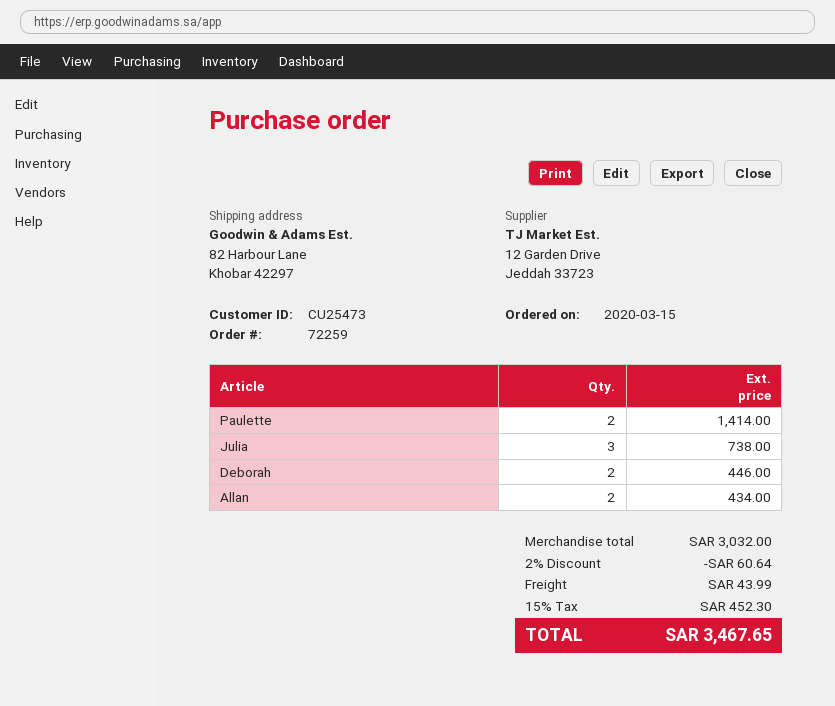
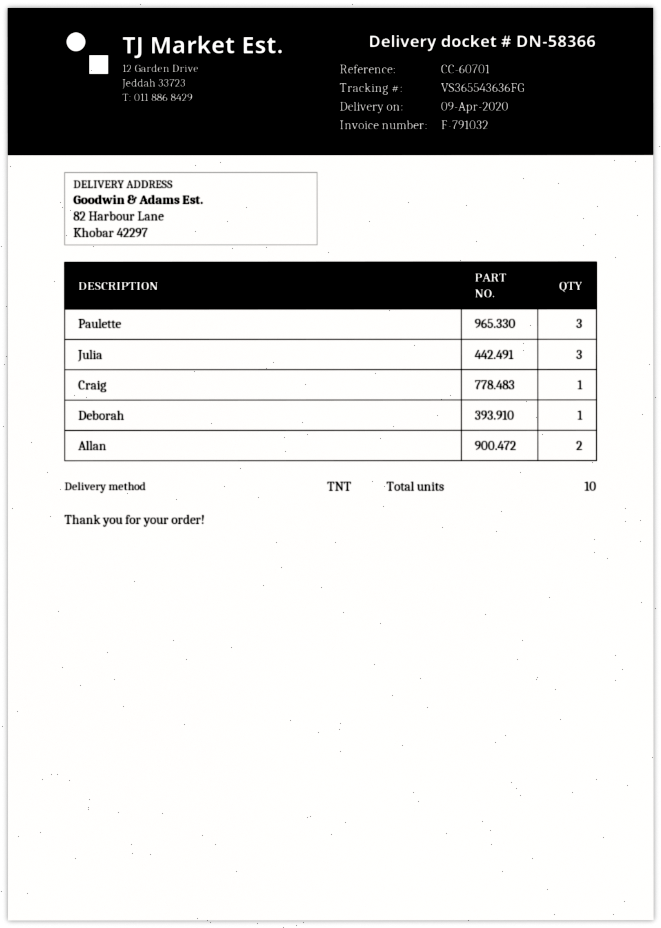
Paulette: 2 -> 3
Deborah: 2 -> 1
Craig: none -> 1

